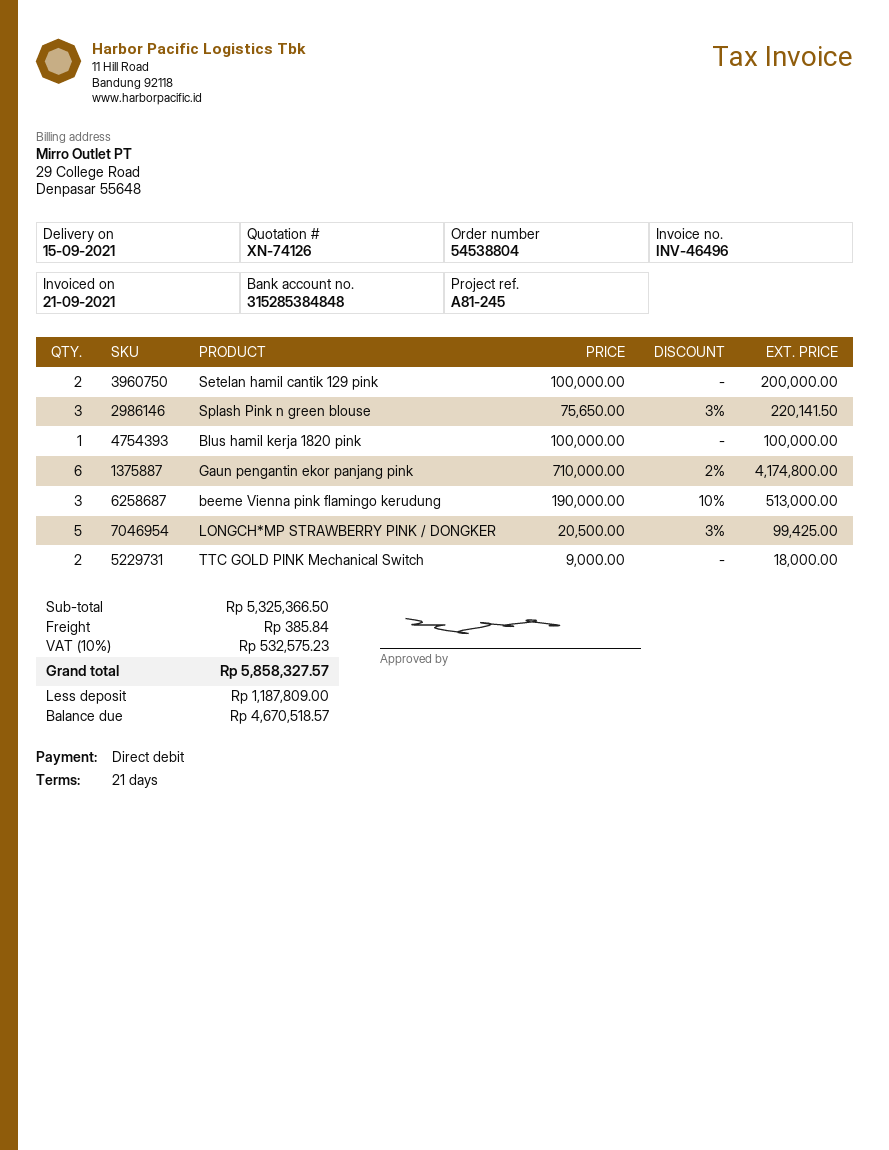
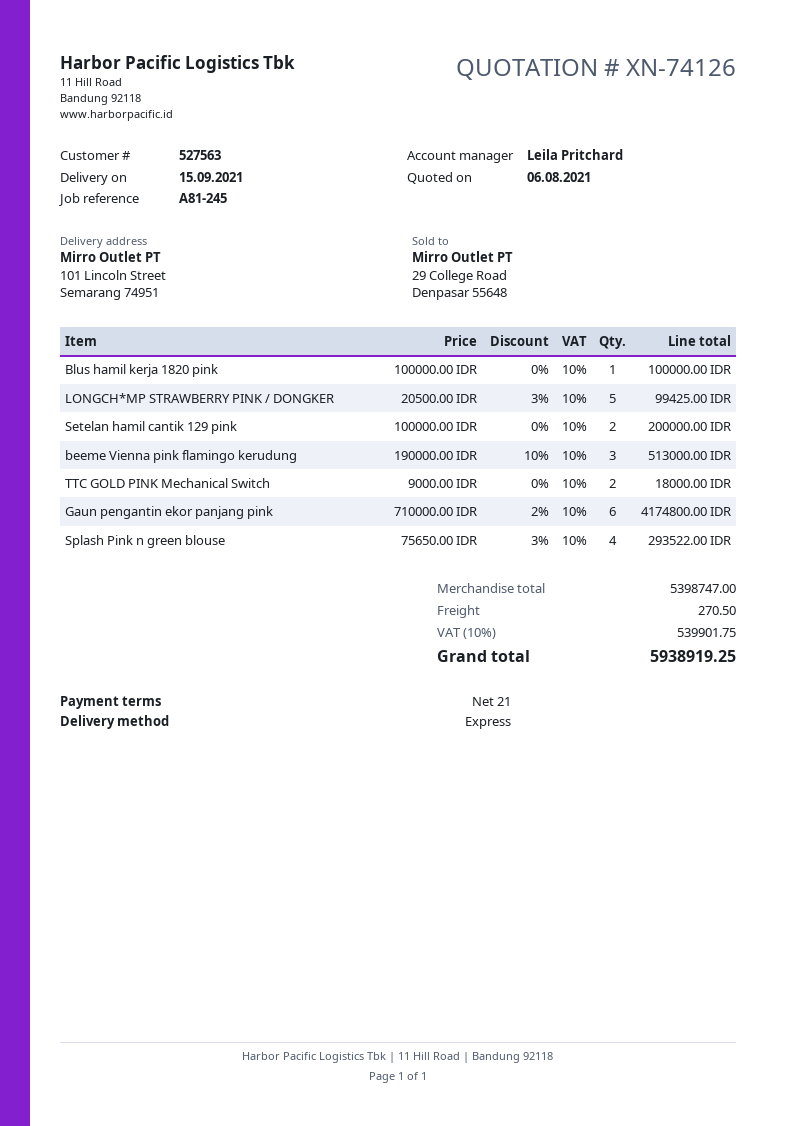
Splash Pink n green blouse: 3 x 75650.00 - 3% = 220141.50 -> 4 x 75650.00 - 3% = 293522.00
subtotal: 5325366.50 -> 5398747.00
shipping: 385.84 -> 270.50
tax: 10% = 532575.23 -> 10% = 539901.75
total: 5858327.57 -> 5938919.25

